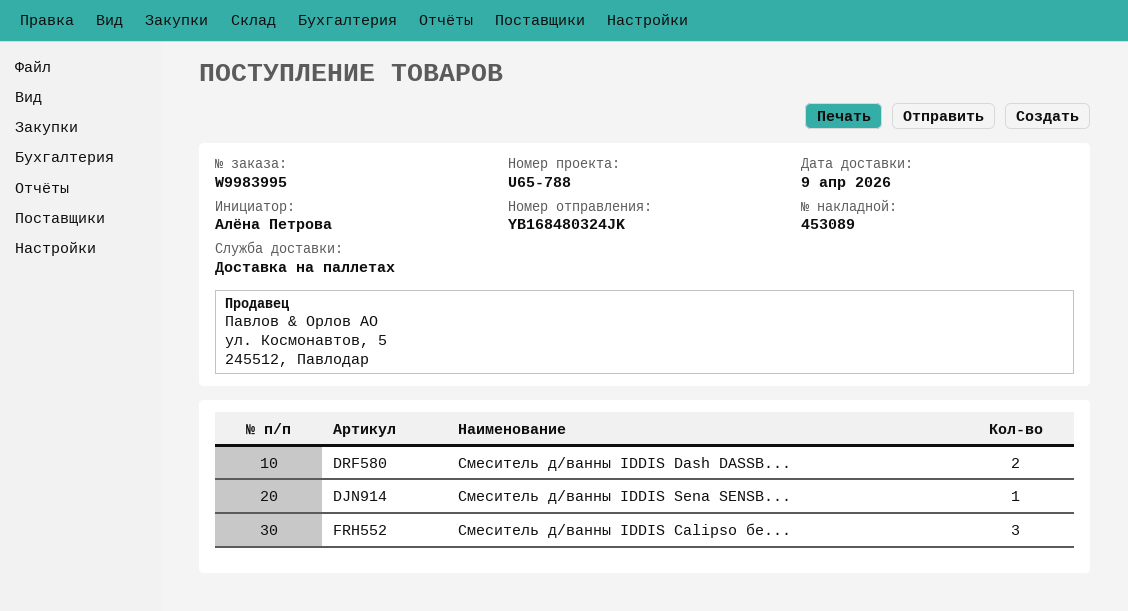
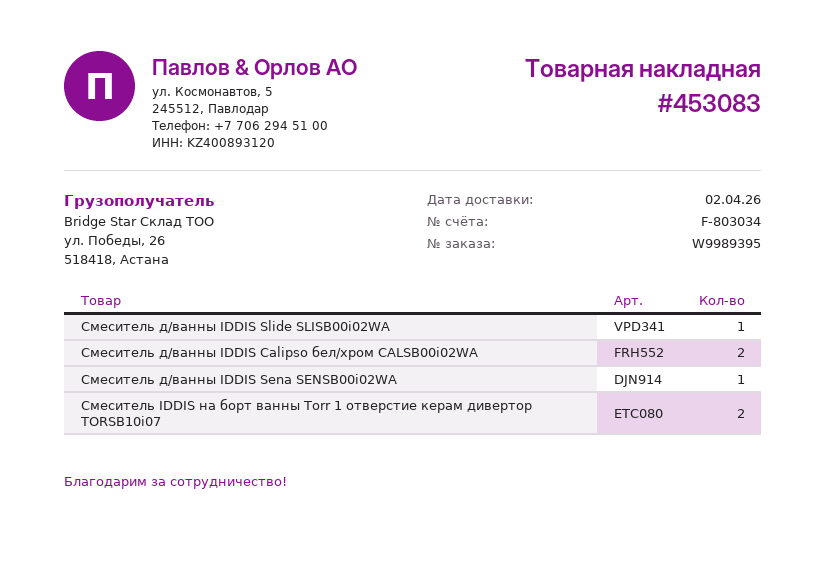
order number: W9983995 -> W9989395
delivery note number: 453089 -> 453083
delivery date: 2026-04-09 -> 2026-04-02
Смеситель д/ванны IDDIS Dash DASSB...: 2 -> none
Смеситель д/ванны IDDIS Calipso бе...: 3 -> 2
Смеситель д/ванны IDDIS Slide SLISB00i02WA: none -> 1
Смеситель IDDIS на борт ванны Torr 1 отверстие керам дивертор TORSB10i07: none -> 2

